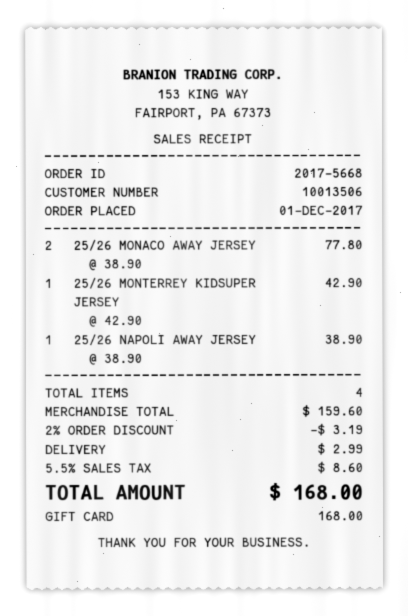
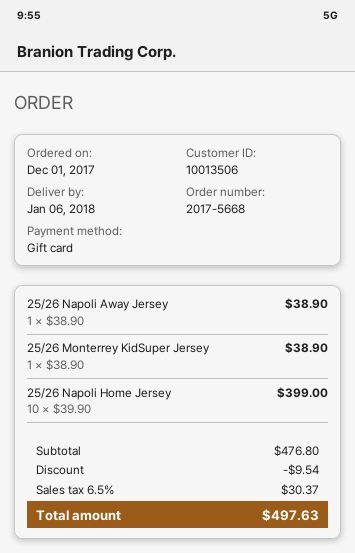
25/26 MONACO AWAY JERSEY: 2 x 38.90 = 77.80 -> none
25/26 MONTERREY KIDSUPER JERSEY: 1 x 42.90 = 42.90 -> 1 x 38.90 = 38.90
25/26 Napoli Home Jersey: none -> 10 x 39.90 = 399.00
subtotal: 159.60 -> 476.80
discount: 3.19 -> 9.54
shipping: 2.99 -> none
tax: 5.5% = 8.60 -> 6.5% = 30.37
total: 168.00 -> 497.63

